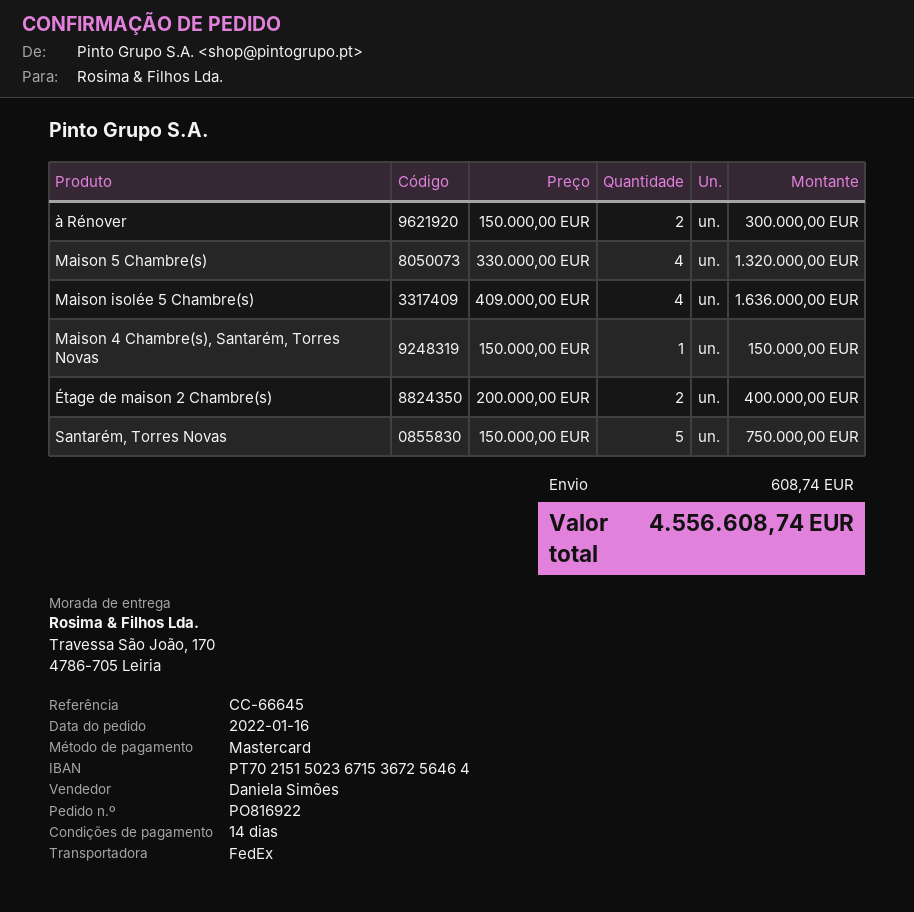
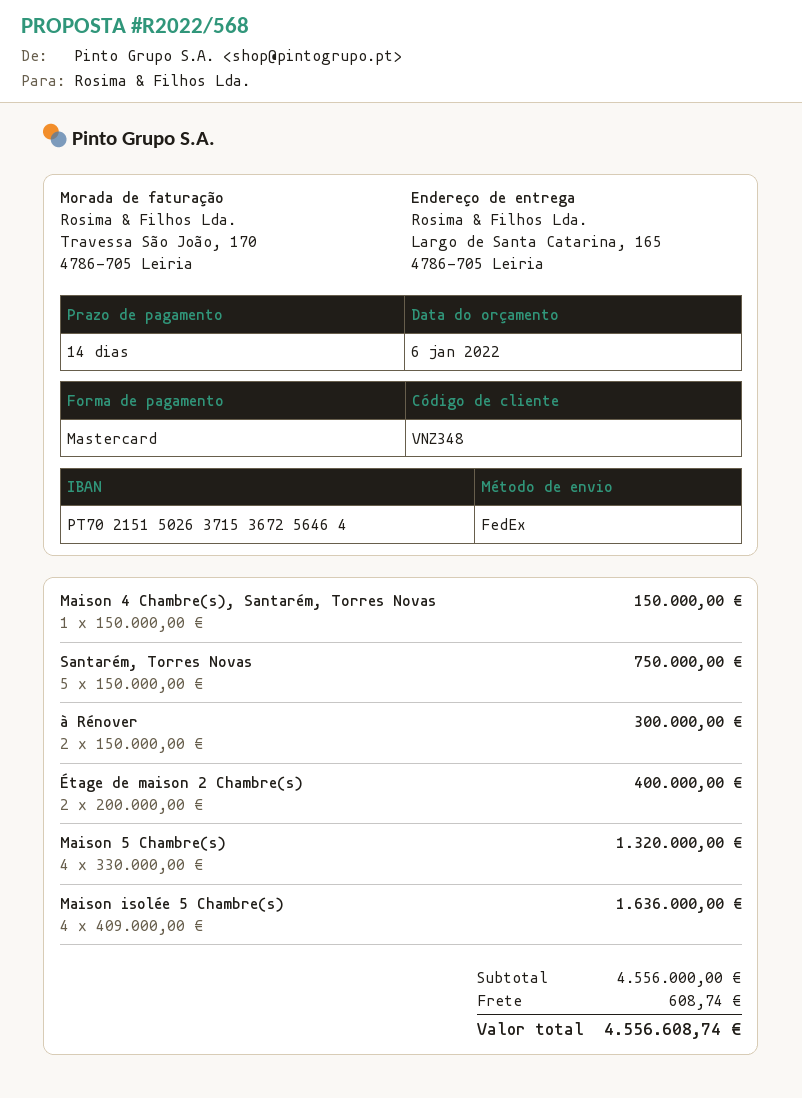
bank account: PT70215150236715367256464 -> PT70215150263715367256464
ship to: Travessa São João, 170, 4786-705 Leiria -> Largo de Santa Catarina, 165, 4786-705 Leiria

